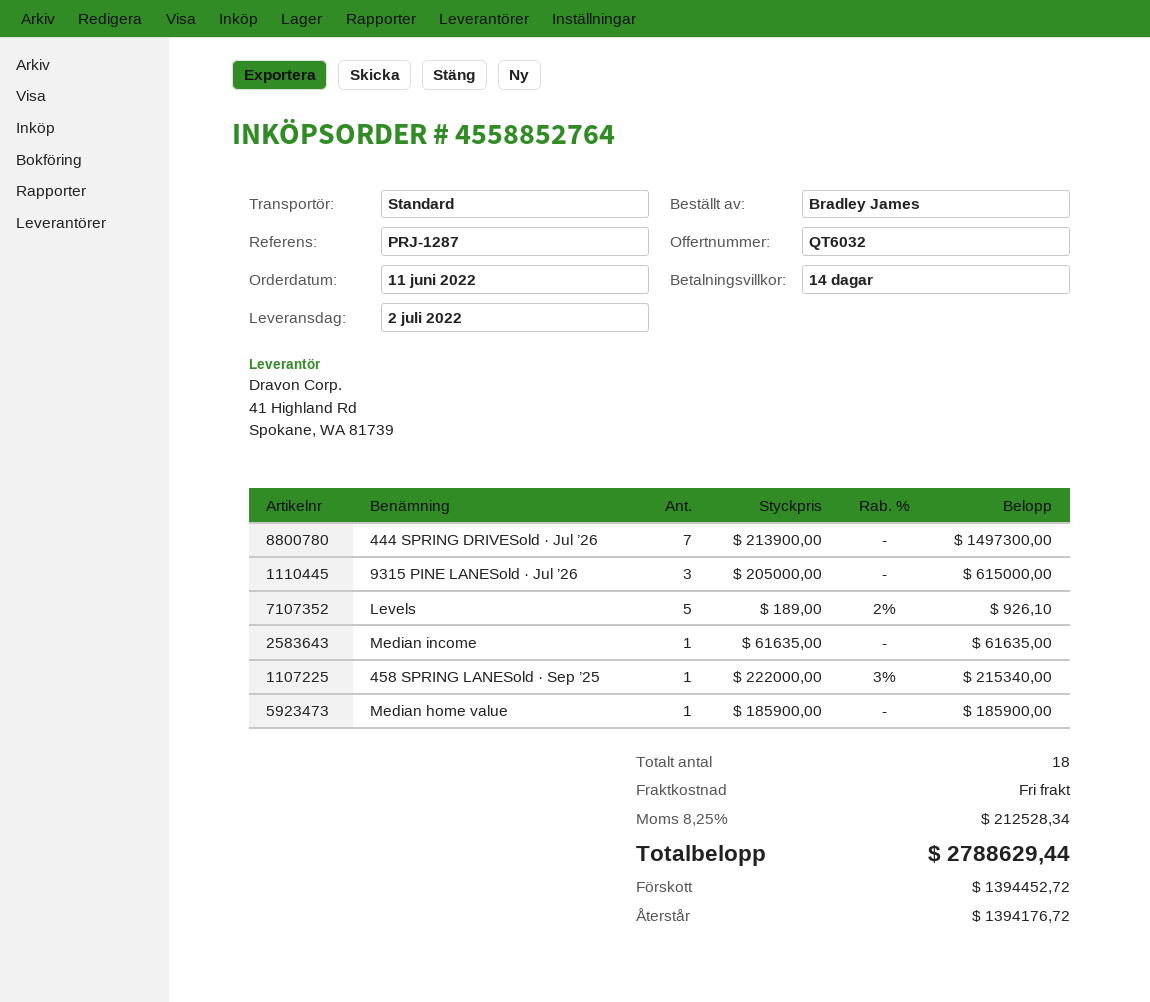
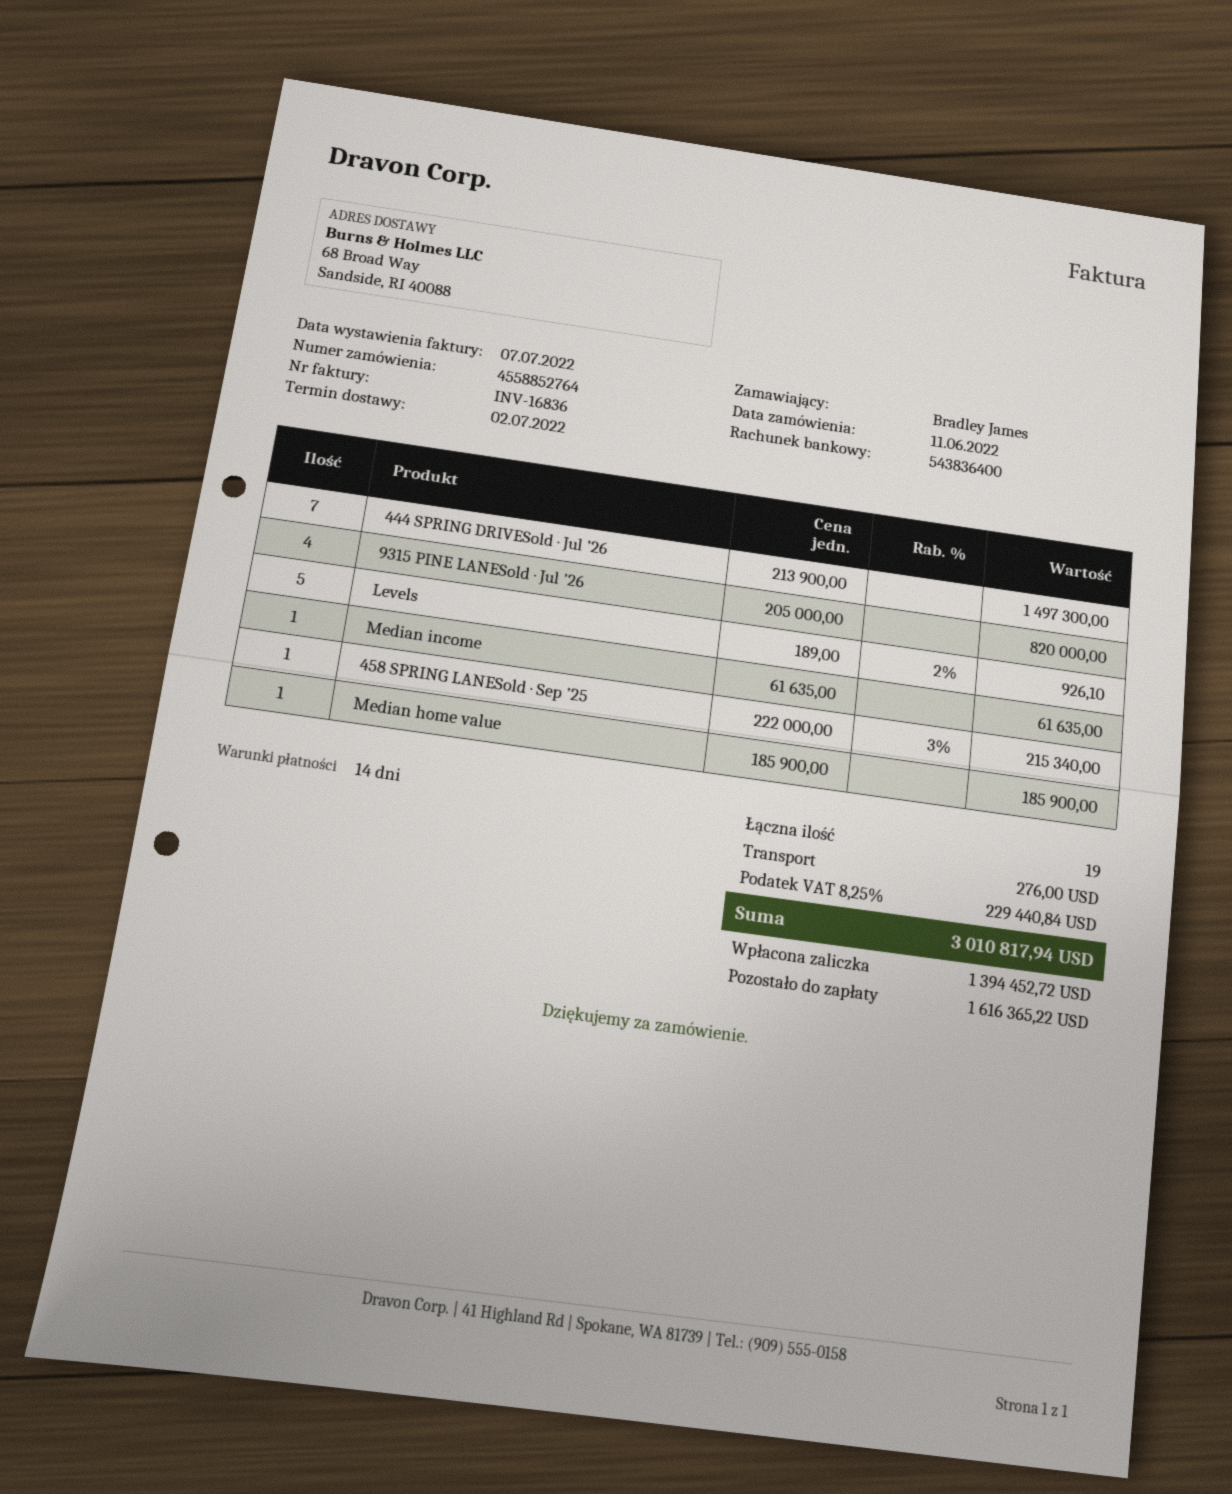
9315 PINE LANESold · Jul ’26: 3 x 205000.00 = 615000.00 -> 4 x 205000.00 = 820000.00
total quantity: 18 -> 19
shipping: 0.00 -> 276.00
tax: 8.25% = 212528.34 -> 8.25% = 229440.84
total: 2788629.44 -> 3010817.94
balance: 1394176.72 -> 1616365.22

